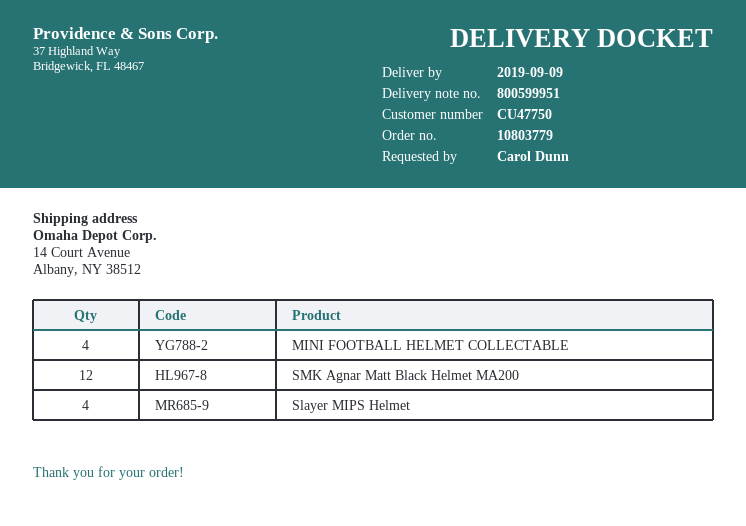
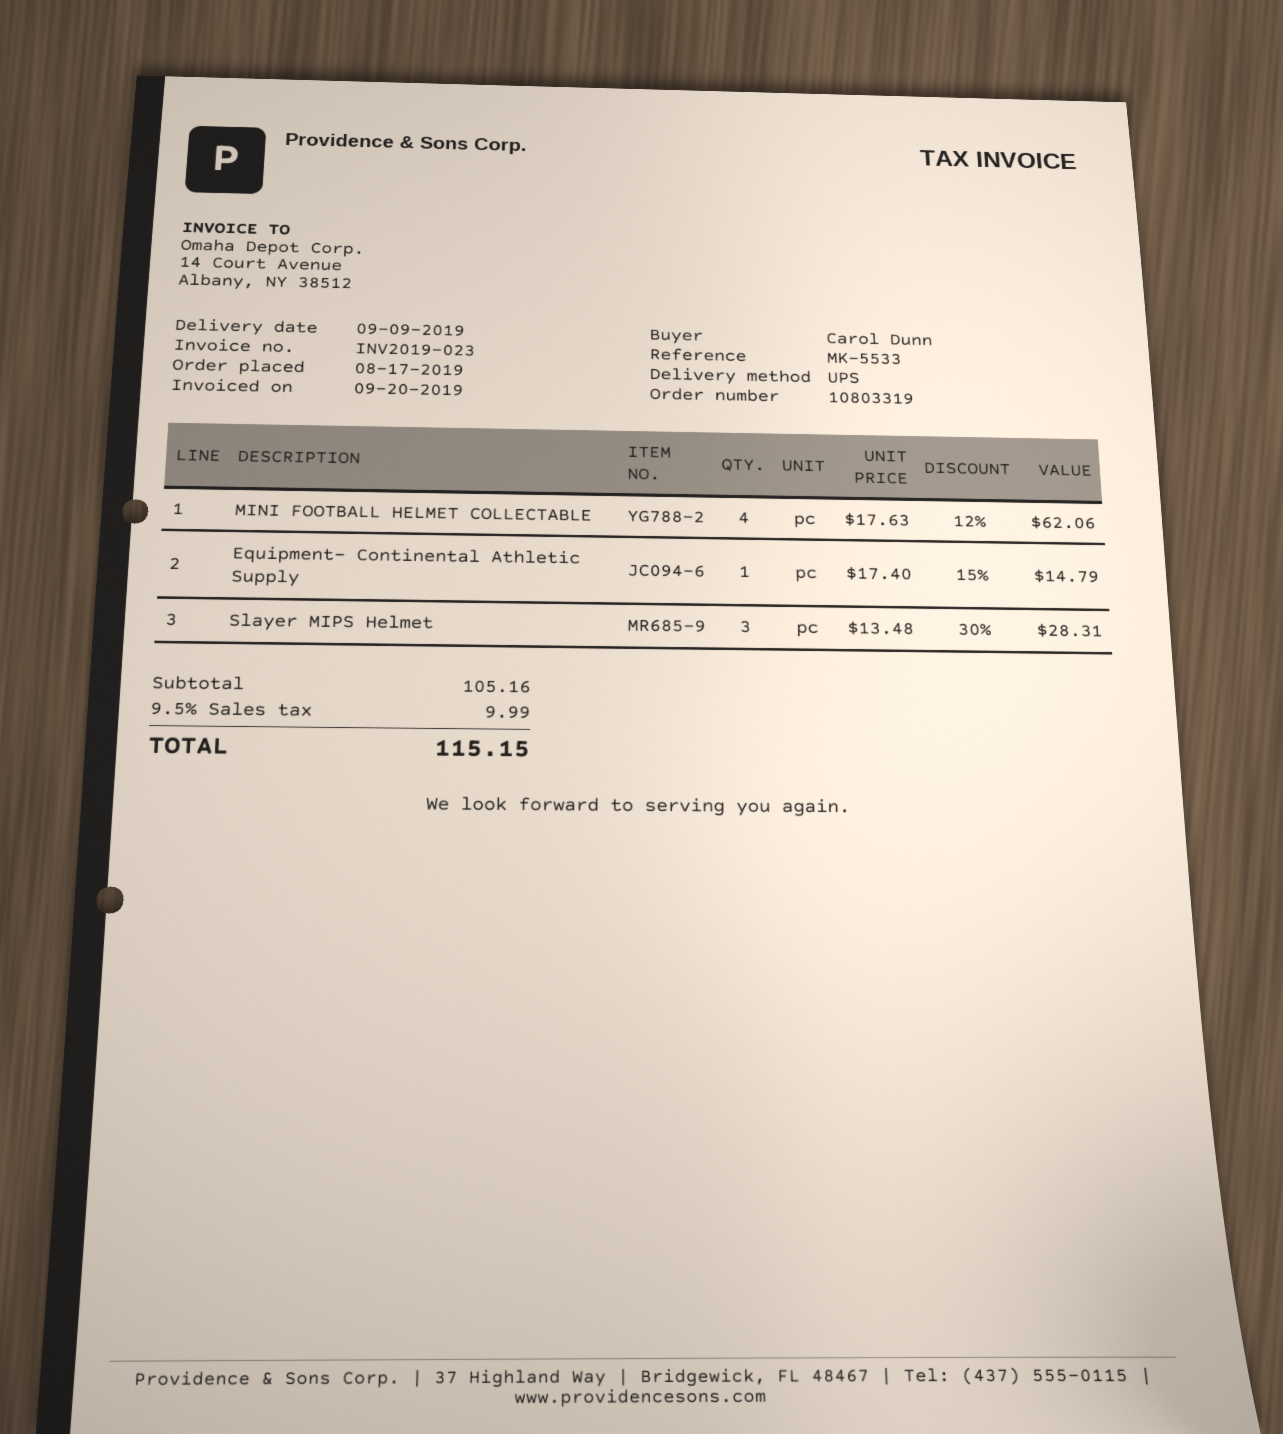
order number: 10803779 -> 10803319
SMK Agnar Matt Black Helmet MA200: 12 -> none
Slayer MIPS Helmet: 4 -> 3
Equipment– Continental Athletic Supply: none -> 1

